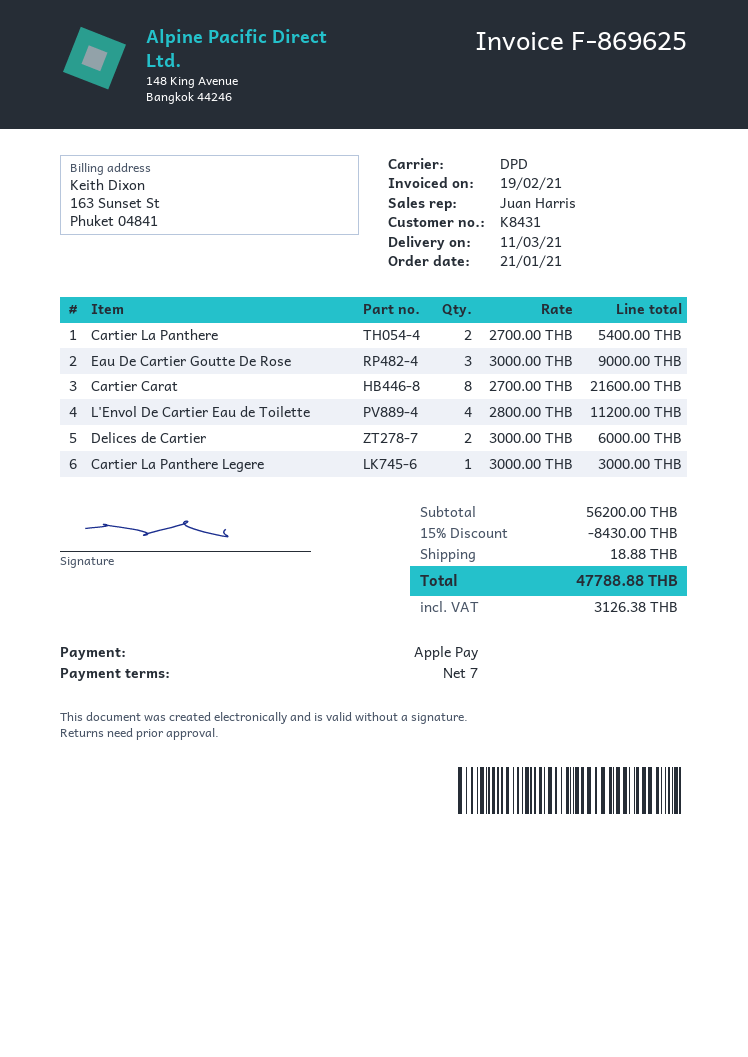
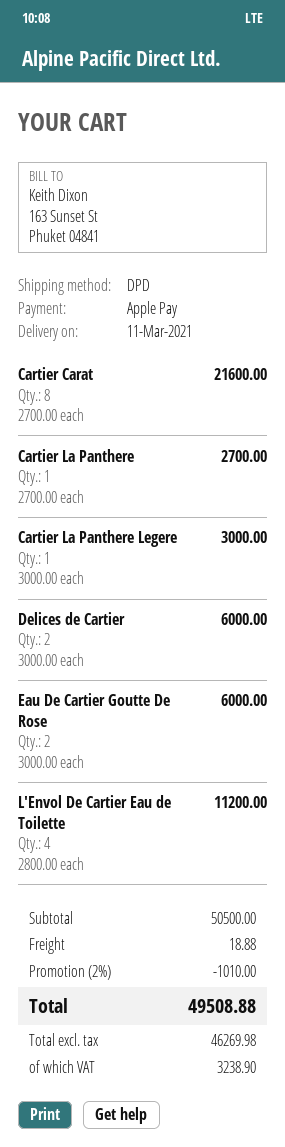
Cartier La Panthere: 2 x 2700.00 = 5400.00 -> 1 x 2700.00 = 2700.00
Eau De Cartier Goutte De Rose: 3 x 3000.00 = 9000.00 -> 2 x 3000.00 = 6000.00
subtotal: 56200.00 -> 50500.00
discount: 15% = 8430.00 -> 2% = 1010.00
tax: 3126.38 -> 3238.90
total: 47788.88 -> 49508.88

